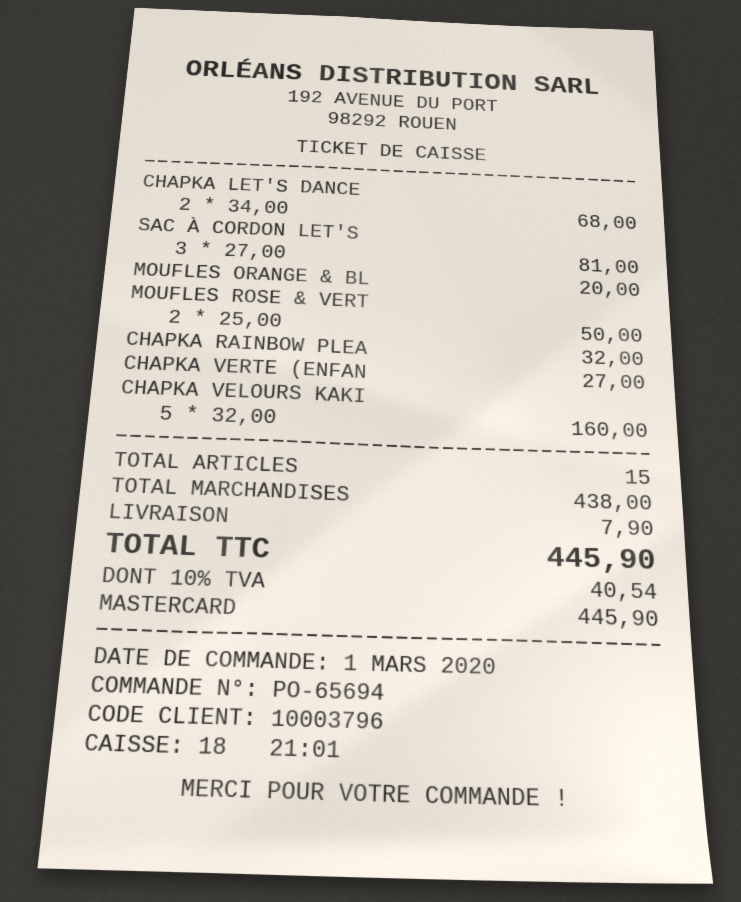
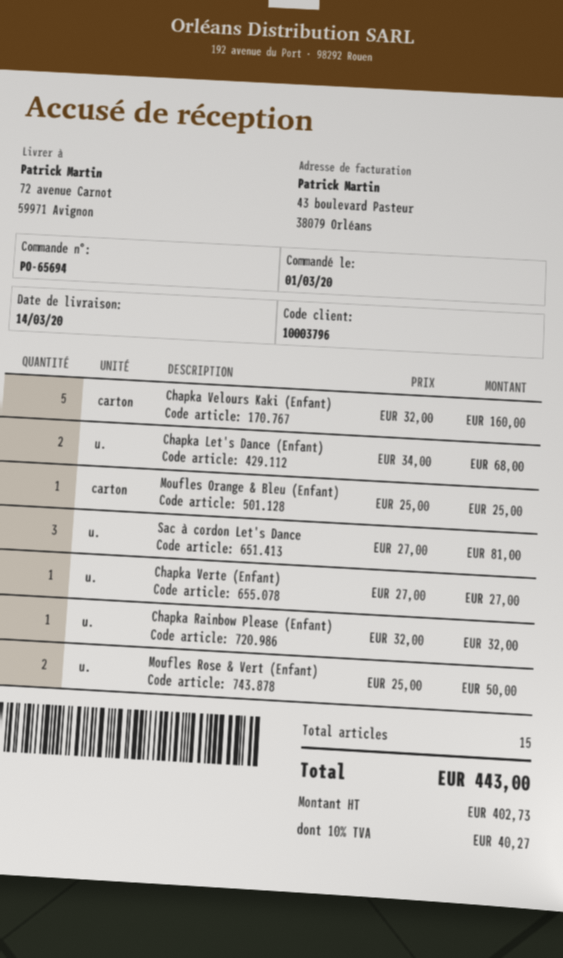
MOUFLES ORANGE & BL: 1 x 20.00 = 20.00 -> 1 x 25.00 = 25.00
shipping: 7.90 -> none
tax: 10% = 40.54 -> 10% = 40.27
total: 445.90 -> 443.00

